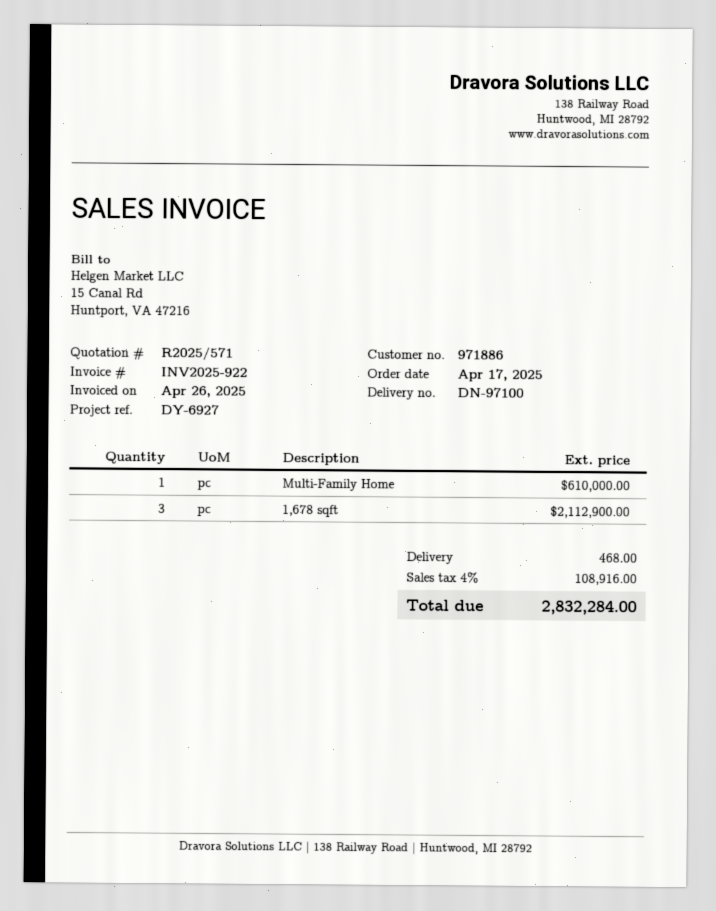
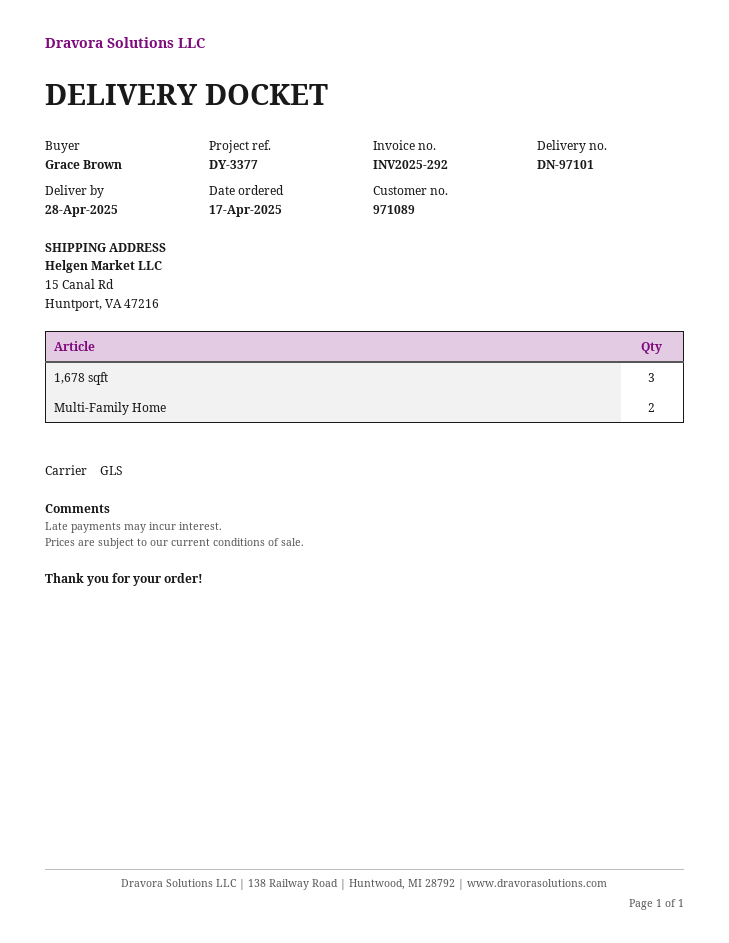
delivery note number: DN-97100 -> DN-97101
invoice number: INV2025-922 -> INV2025-292
customer number: 971886 -> 971089
reference: DY-6927 -> DY-3377
Multi-Family Home: 1 -> 2

